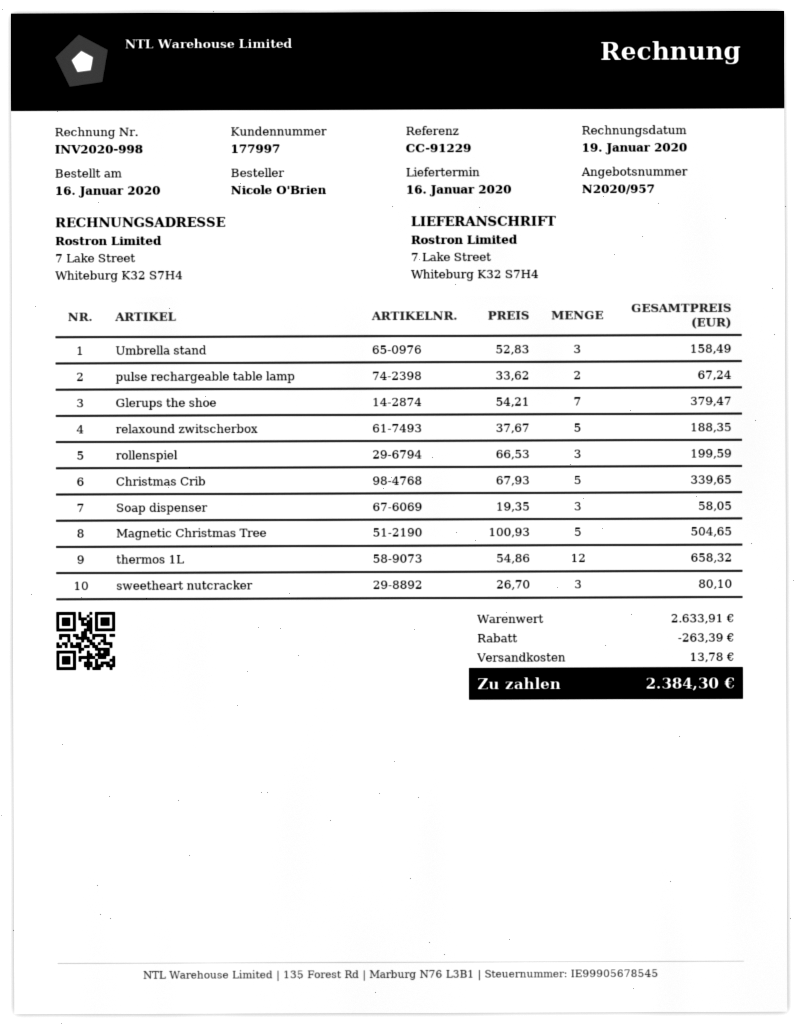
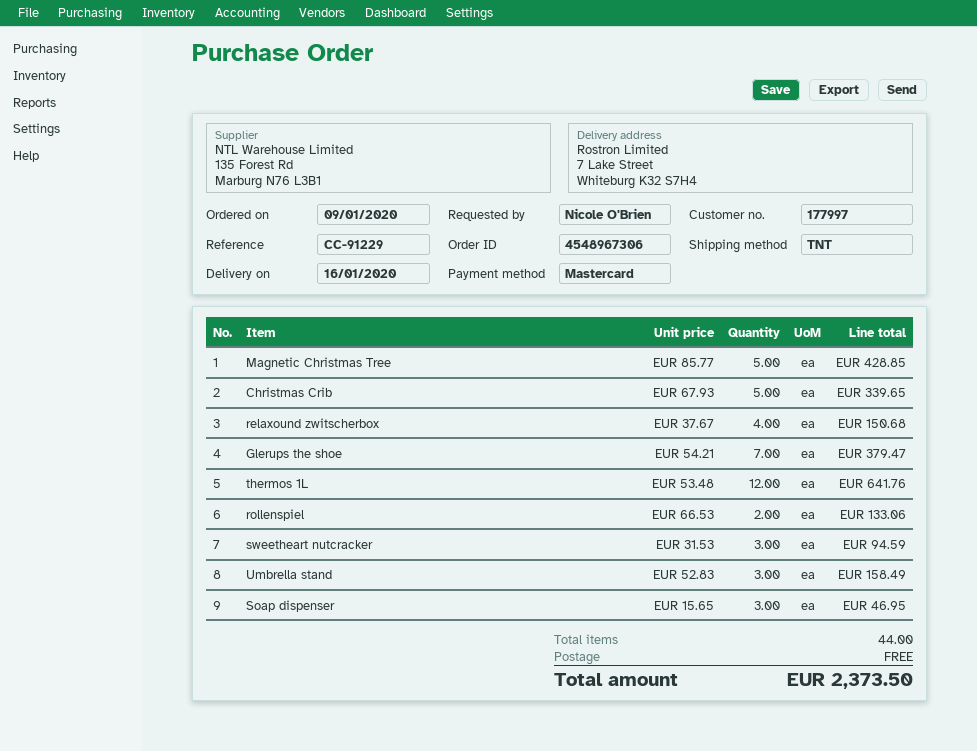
order date: 2020-01-16 -> 2020-01-09
pulse rechargeable table lamp: 2 x 33.62 = 67.24 -> none
relaxound zwitscherbox: 5 x 37.67 = 188.35 -> 4 x 37.67 = 150.68
rollenspiel: 3 x 66.53 = 199.59 -> 2 x 66.53 = 133.06
Soap dispenser: 3 x 19.35 = 58.05 -> 3 x 15.65 = 46.95
Magnetic Christmas Tree: 5 x 100.93 = 504.65 -> 5 x 85.77 = 428.85
thermos 1L: 12 x 54.86 = 658.32 -> 12 x 53.48 = 641.76
sweetheart nutcracker: 3 x 26.70 = 80.10 -> 3 x 31.53 = 94.59
discount: 263.39 -> none
shipping: 13.78 -> 0.00
total: 2384.30 -> 2373.50

